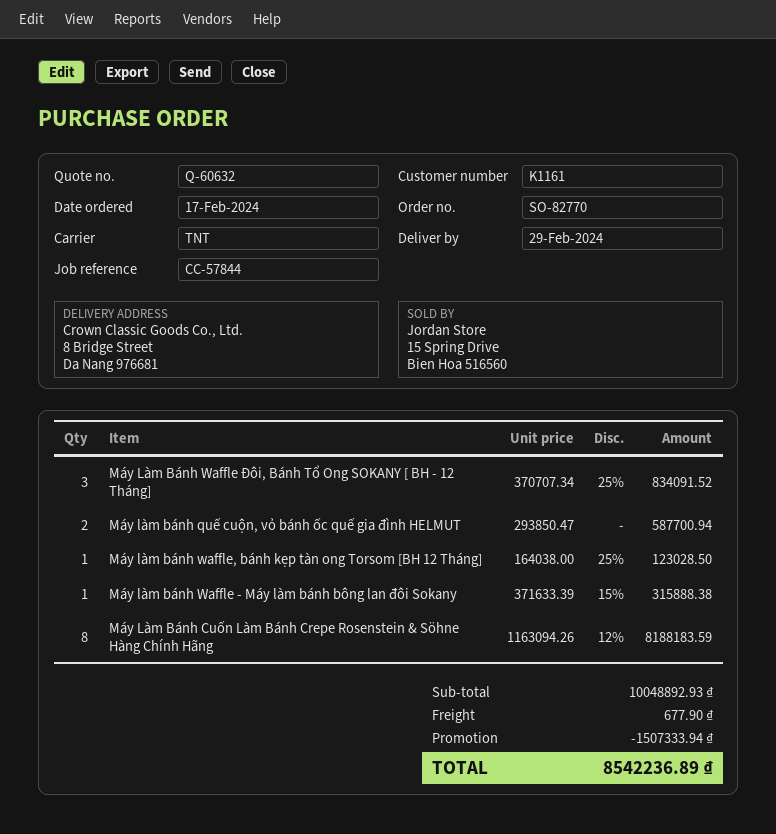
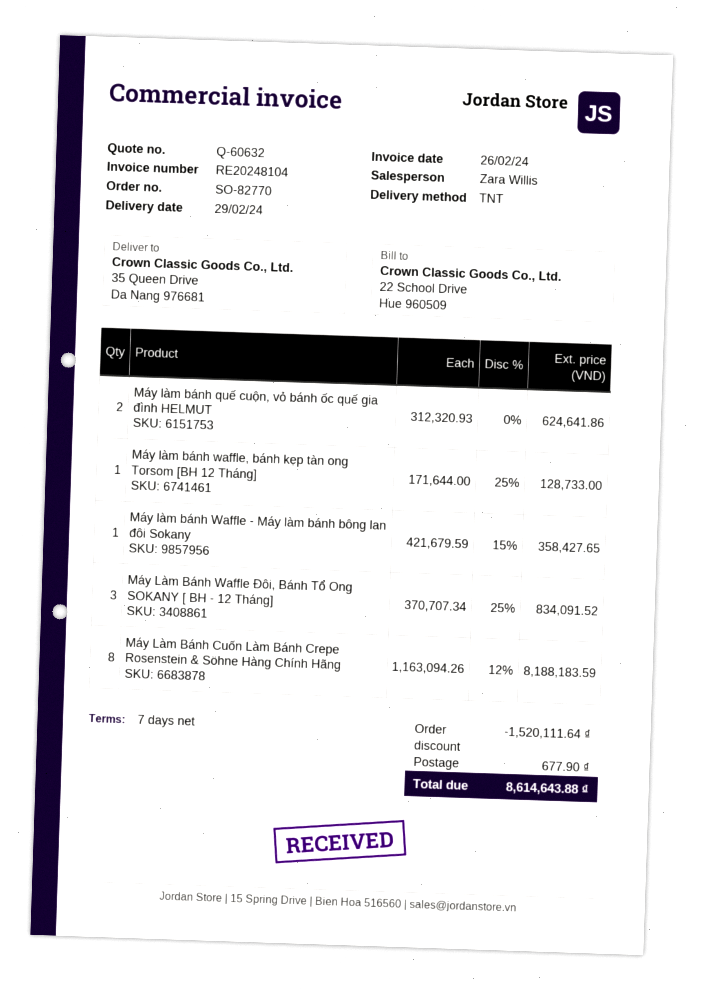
ship to: 8 Bridge Street, Da Nang 976681 -> 35 Queen Drive, Da Nang 976681
Máy làm bánh quế cuộn, vỏ bánh ốc quế gia đình HELMUT: 2 x 293850.47 = 587700.94 -> 2 x 312320.93 = 624641.86
Máy làm bánh waffle, bánh kẹp tàn ong Torsom [BH 12 Tháng]: 1 x 164038.00 - 25% = 123028.50 -> 1 x 171644.00 - 25% = 128733.00
Máy làm bánh Waffle - Máy làm bánh bông lan đôi Sokany: 1 x 371633.39 - 15% = 315888.38 -> 1 x 421679.59 - 15% = 358427.65
discount: 1507333.94 -> 1520111.64
total: 8542236.89 -> 8614643.88

